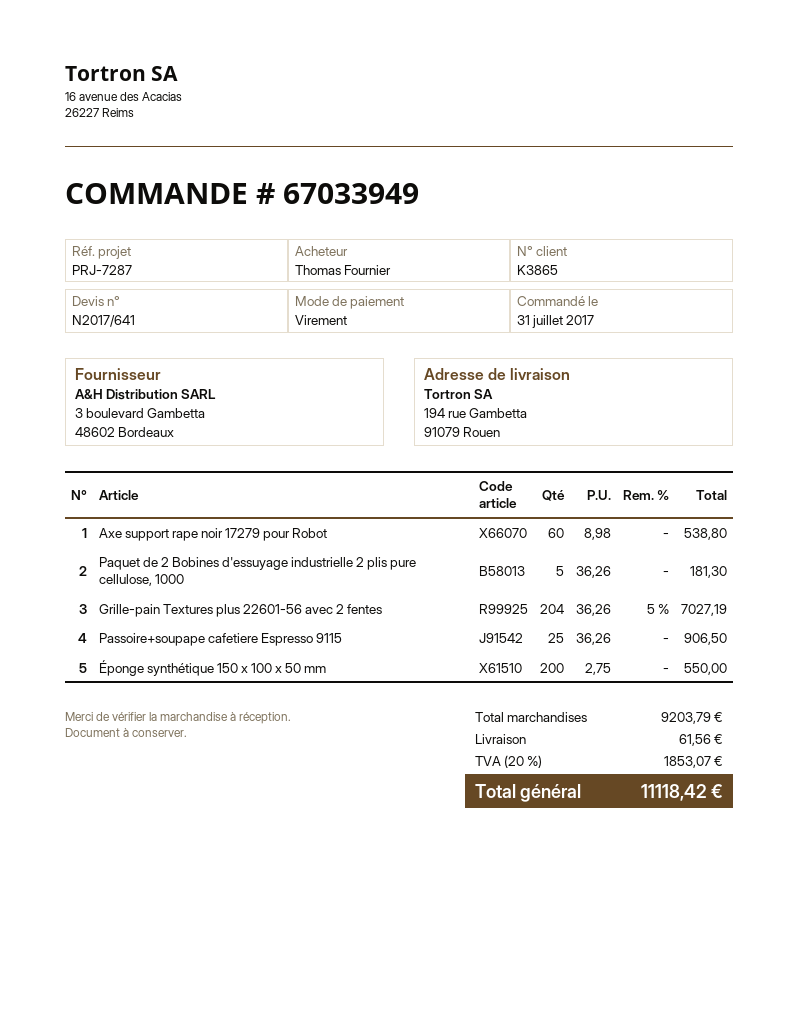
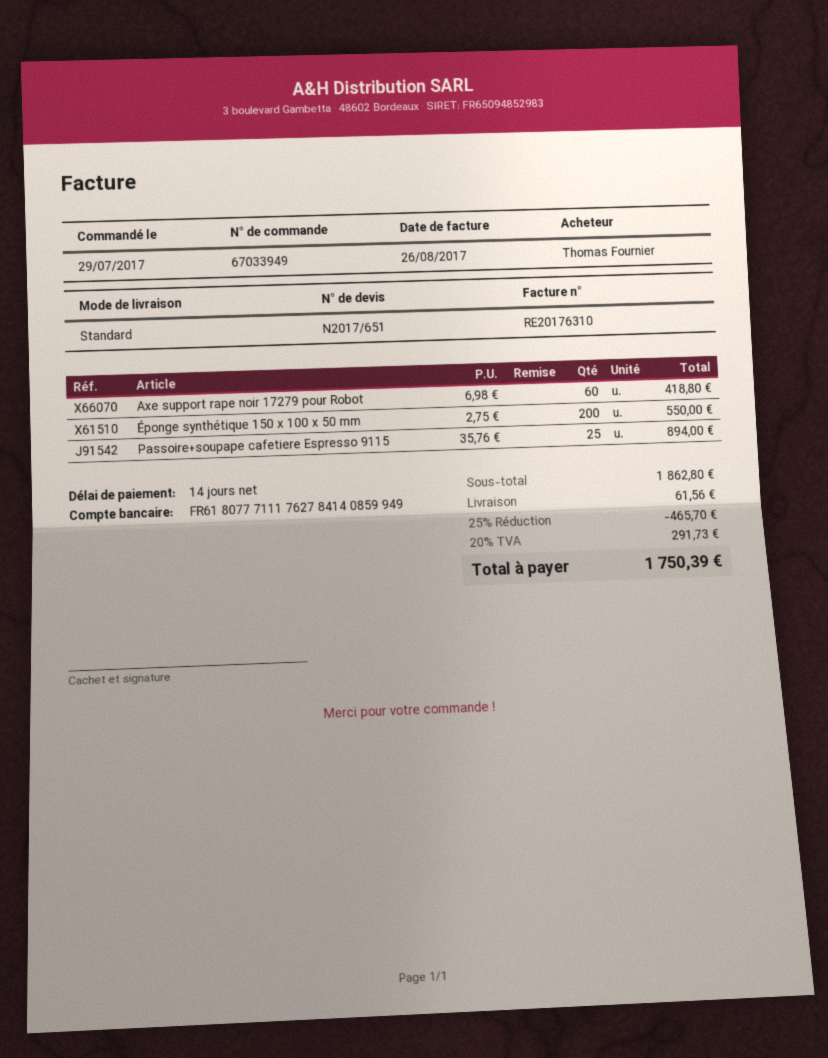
quote number: N2017/641 -> N2017/651
order date: 2017-07-31 -> 2017-07-29
Axe support rape noir 17279 pour Robot: 60 x 8.98 = 538.80 -> 60 x 6.98 = 418.80
Paquet de 2 Bobines d'essuyage industrielle 2 plis pure cellulose, 1000: 5 x 36.26 = 181.30 -> none
Grille-pain Textures plus 22601-56 avec 2 fentes: 204 x 36.26 - 5% = 7027.19 -> none
Passoire+soupape cafetiere Espresso 9115: 25 x 36.26 = 906.50 -> 25 x 35.76 = 894.00
subtotal: 9203.79 -> 1862.80
discount: none -> 25% = 465.70
tax: 20% = 1853.07 -> 20% = 291.73
total: 11118.42 -> 1750.39

